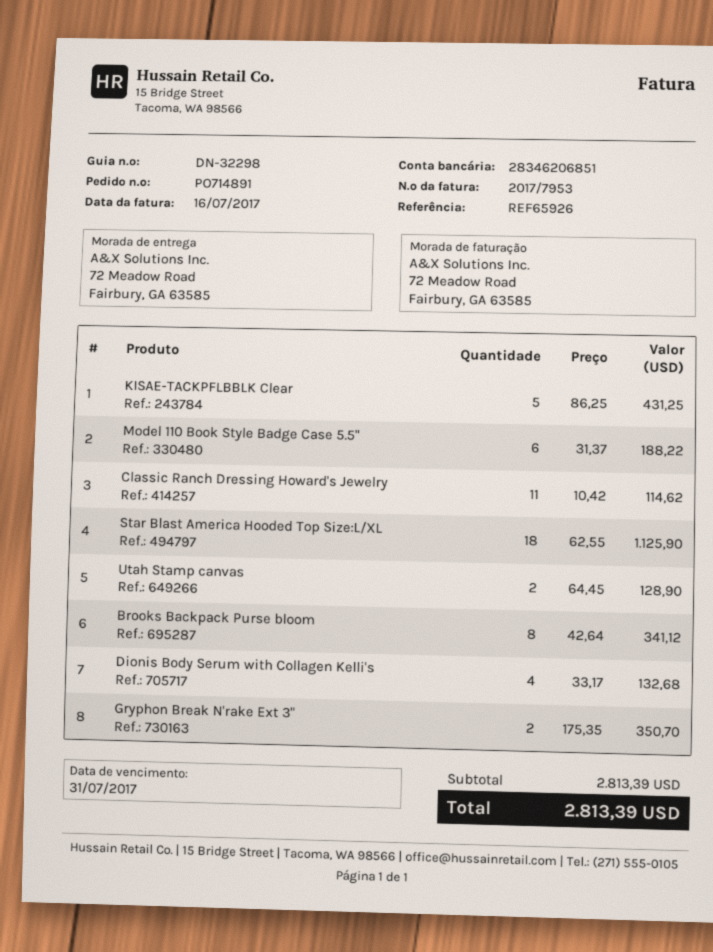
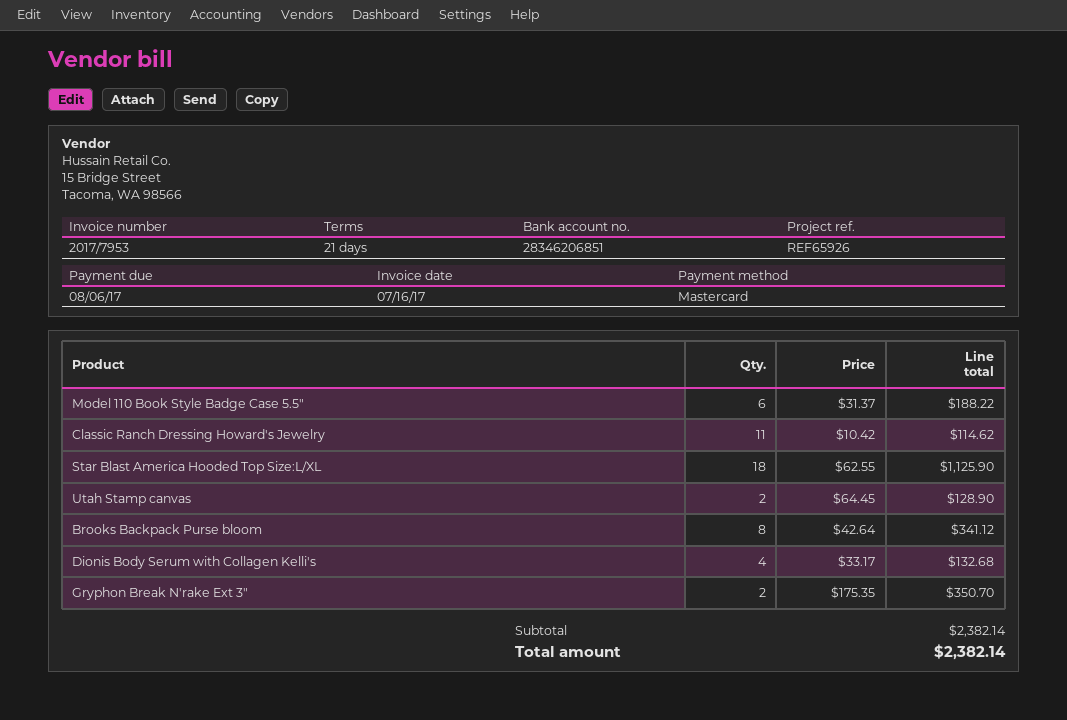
due date: 2017-07-31 -> 2017-08-06
KISAE-TACKPFLBBLK Clear: 5 x 86.25 = 431.25 -> none
subtotal: 2813.39 -> 2382.14
total: 2813.39 -> 2382.14

